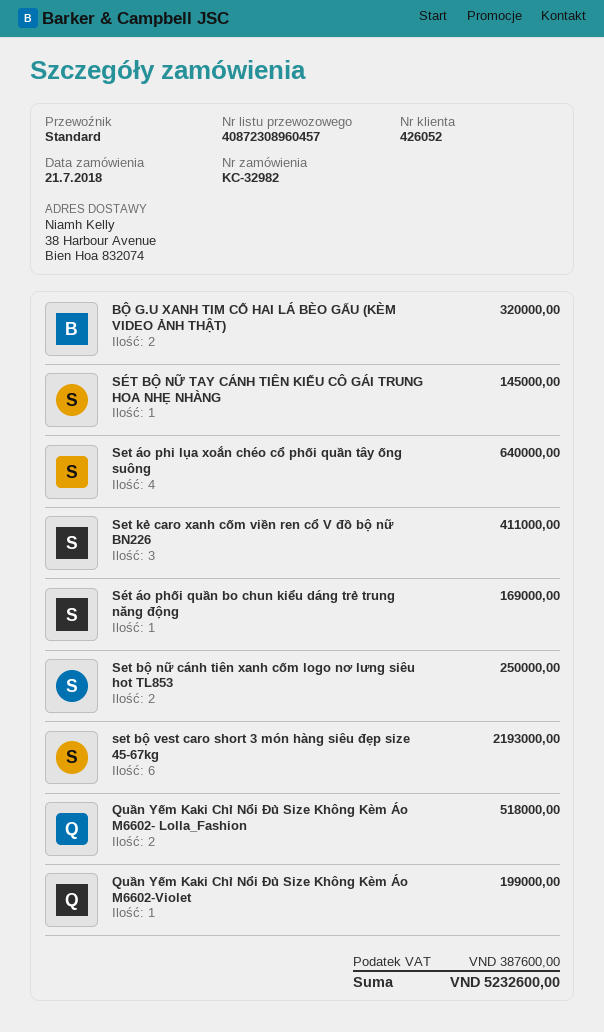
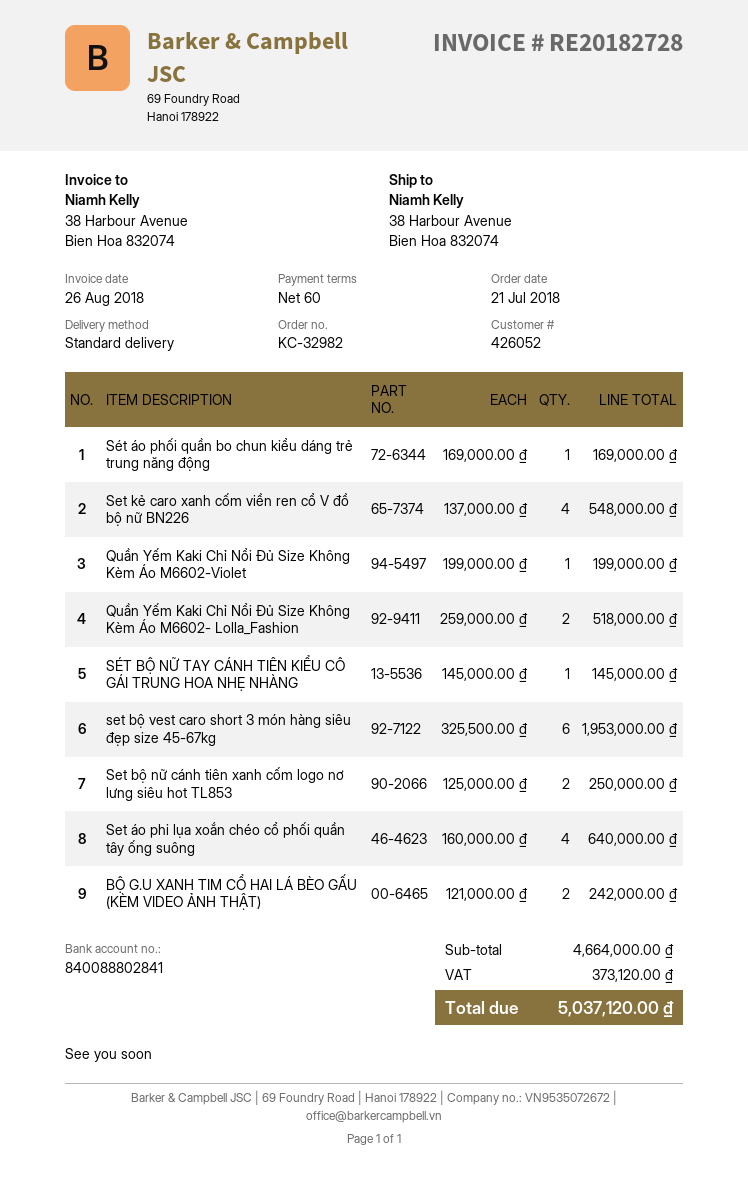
BỘ G.U XANH TIM CỔ HAI LÁ BÈO GẤU (KÈM VIDEO ẢNH THẬT): 2 for 320000.00 -> 2 for 242000.00
Set kẻ caro xanh cốm viền ren cổ V đồ bộ nữ BN226: 3 for 411000.00 -> 4 for 548000.00
set bộ vest caro short 3 món hàng siêu đẹp size 45-67kg: 6 for 2193000.00 -> 6 for 1953000.00
tax: 387600.00 -> 373120.00
total: 5232600.00 -> 5037120.00

